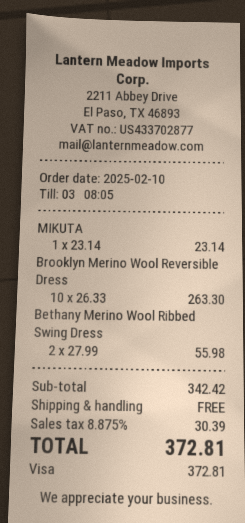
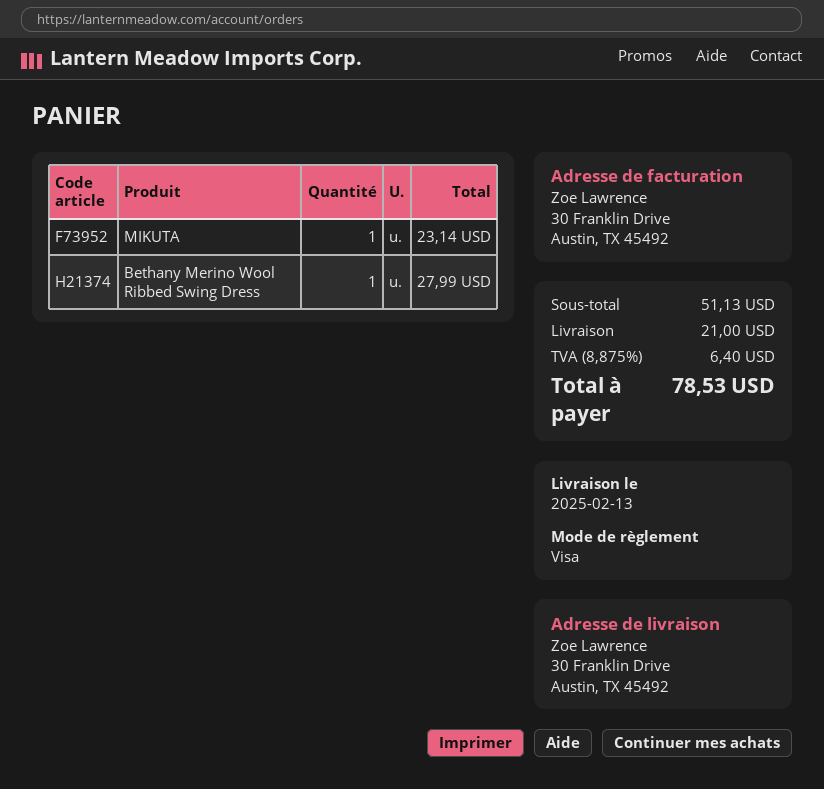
Brooklyn Merino Wool Reversible Dress: 10 for 263.30 -> none
Bethany Merino Wool Ribbed Swing Dress: 2 for 55.98 -> 1 for 27.99
subtotal: 342.42 -> 51.13
shipping: 0.00 -> 21.00
tax: 8.875% = 30.39 -> 8.875% = 6.40
total: 372.81 -> 78.53

